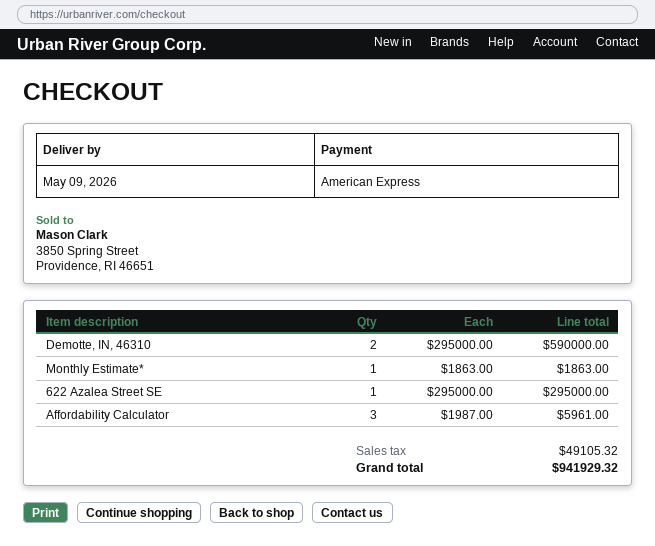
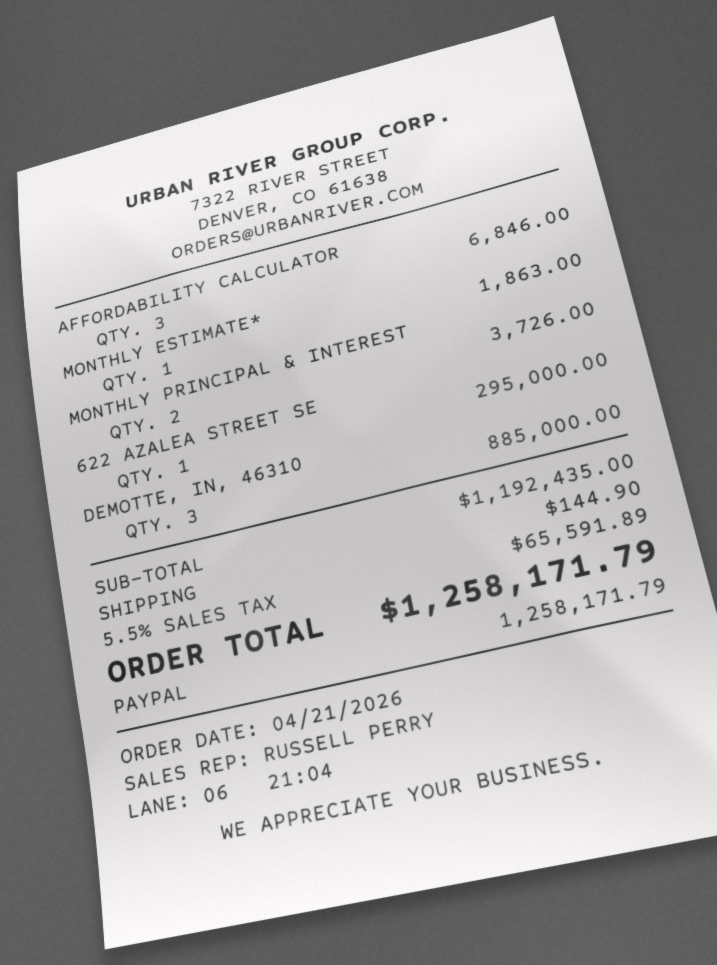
payment method: American Express -> PayPal
Demotte, IN, 46310: 2 for 590000.00 -> 3 for 885000.00
Affordability Calculator: 3 for 5961.00 -> 3 for 6846.00
MONTHLY PRINCIPAL & INTEREST: none -> 2 for 3726.00
shipping: none -> 144.90
tax: 49105.32 -> 65591.89
total: 941929.32 -> 1258171.79

